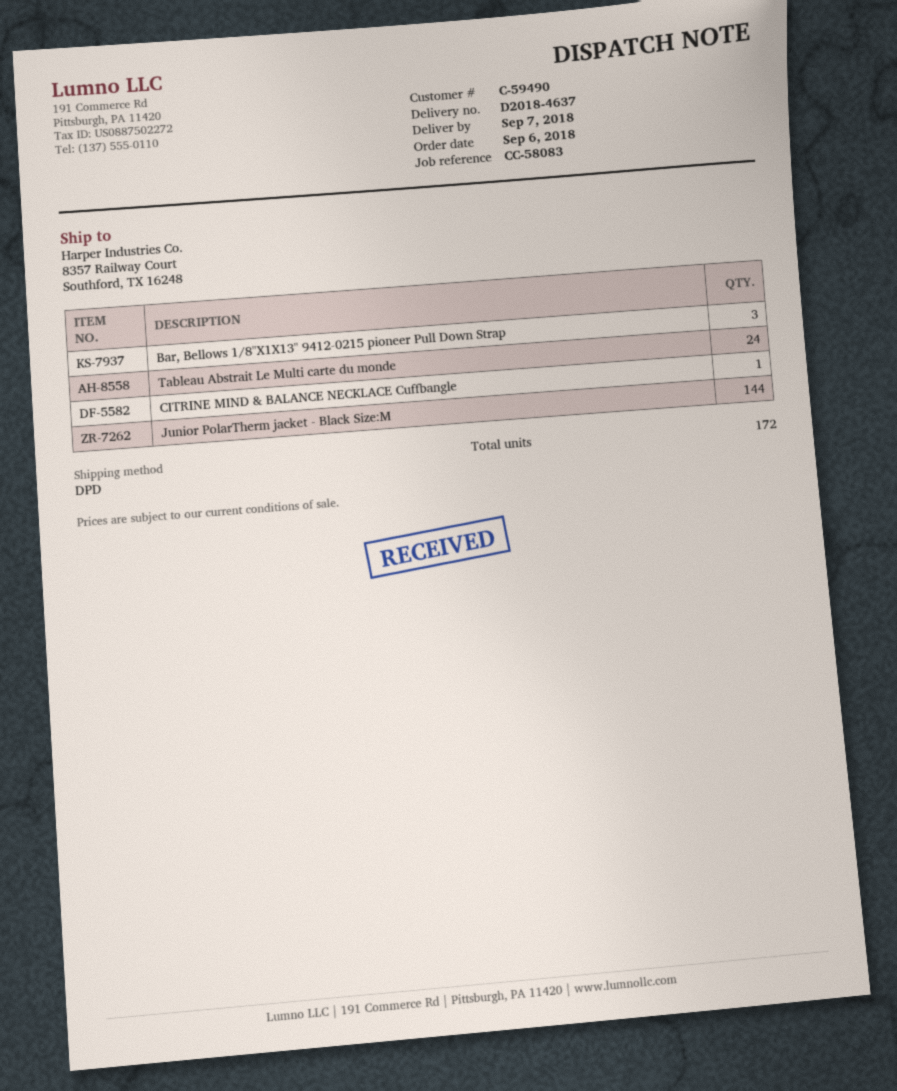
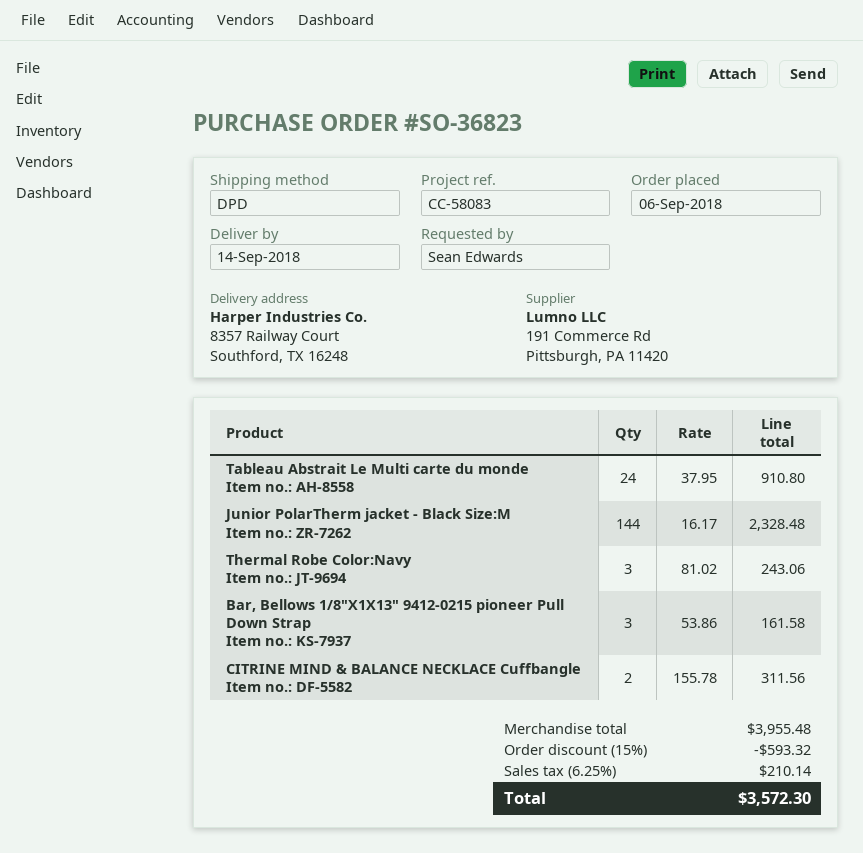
delivery date: 2018-09-07 -> 2018-09-14
CITRINE MIND & BALANCE NECKLACE Cuffbangle: 1 -> 2
Thermal Robe Color:Navy: none -> 3

